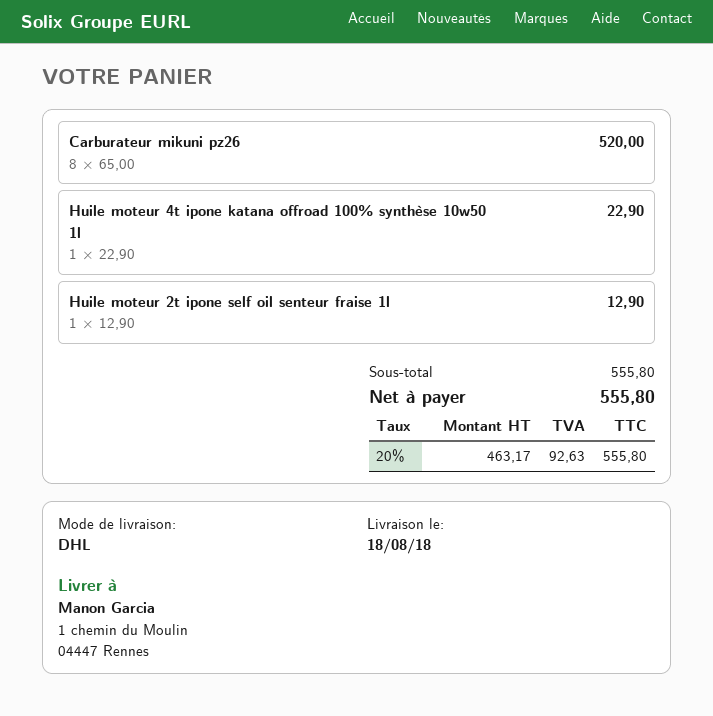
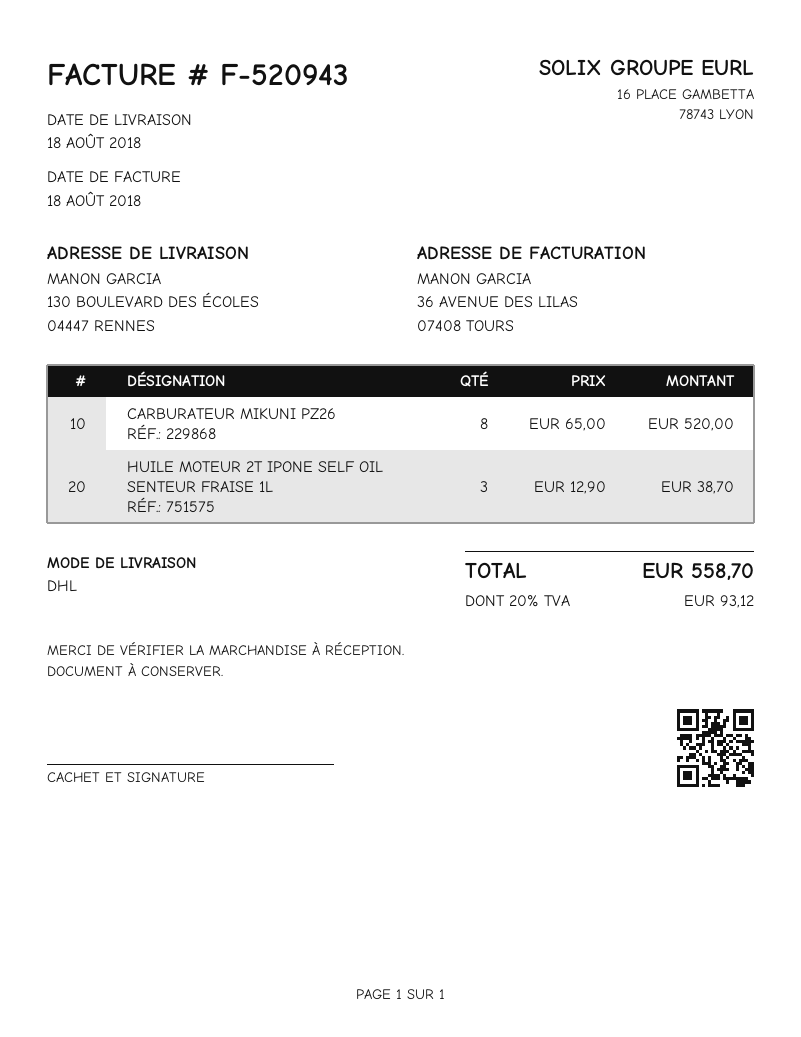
ship to: 1 chemin du Moulin, 04447 Rennes -> 130 BOULEVARD DES ÉCOLES, 04447 RENNES
Huile moteur 4t ipone katana offroad 100% synthèse 10w50 1l: 1 x 22.90 = 22.90 -> none
Huile moteur 2t ipone self oil senteur fraise 1l: 1 x 12.90 = 12.90 -> 3 x 12.90 = 38.70
tax: 20% = 92.63 -> 20% = 93.12
total: 555.80 -> 558.70

